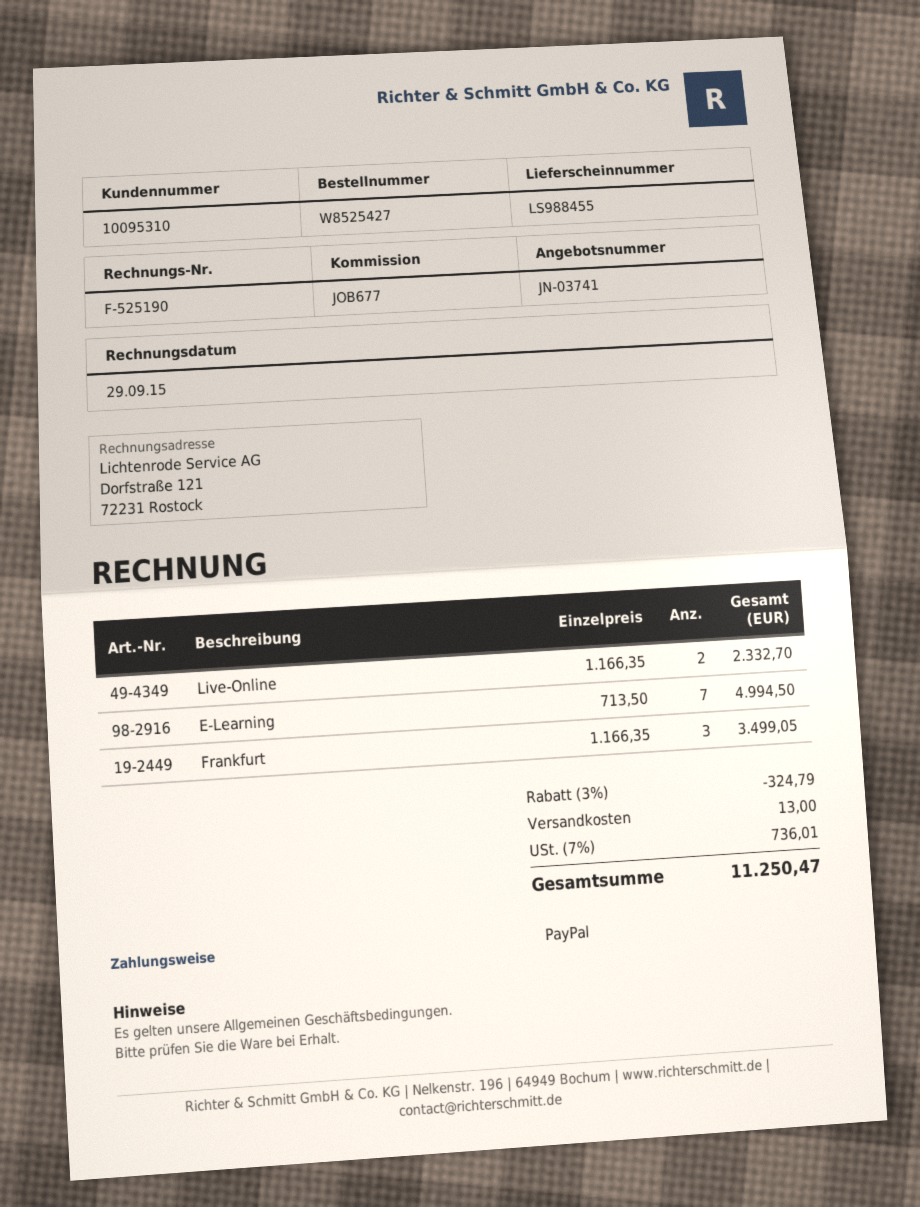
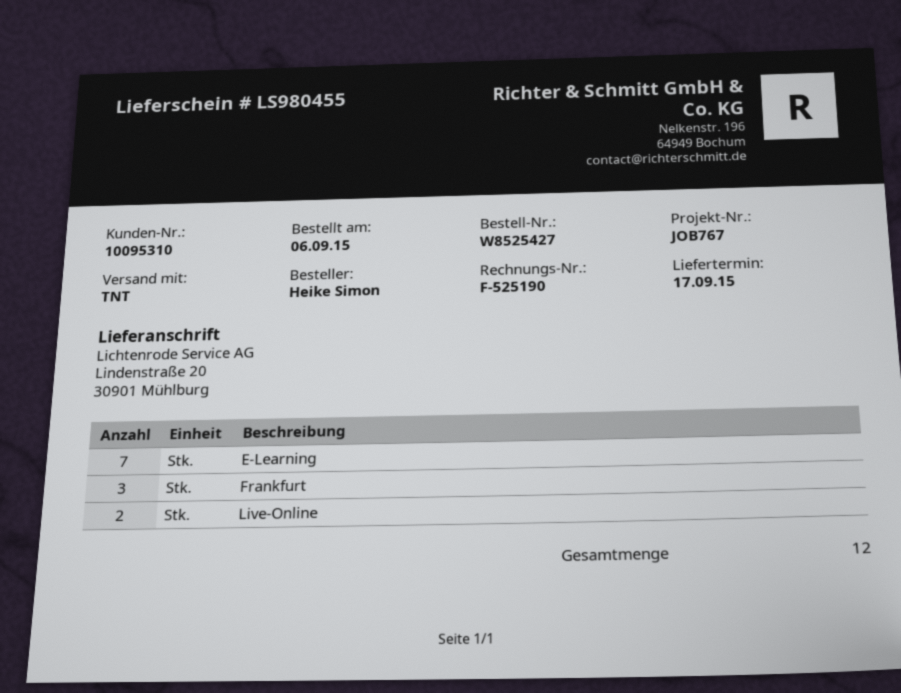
delivery note number: LS988455 -> LS980455
reference: JOB677 -> JOB767

